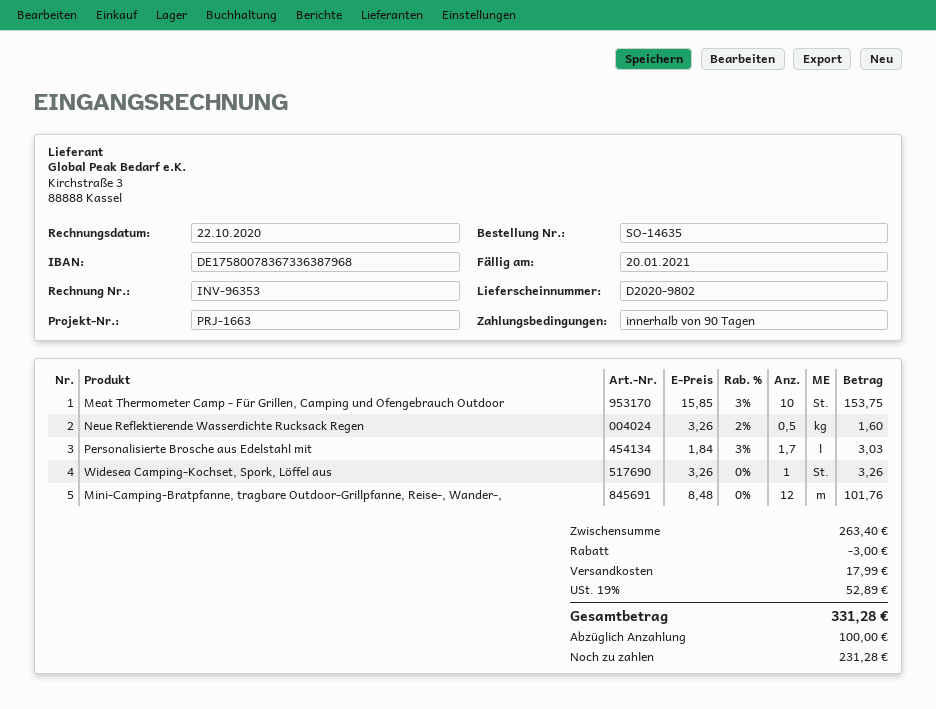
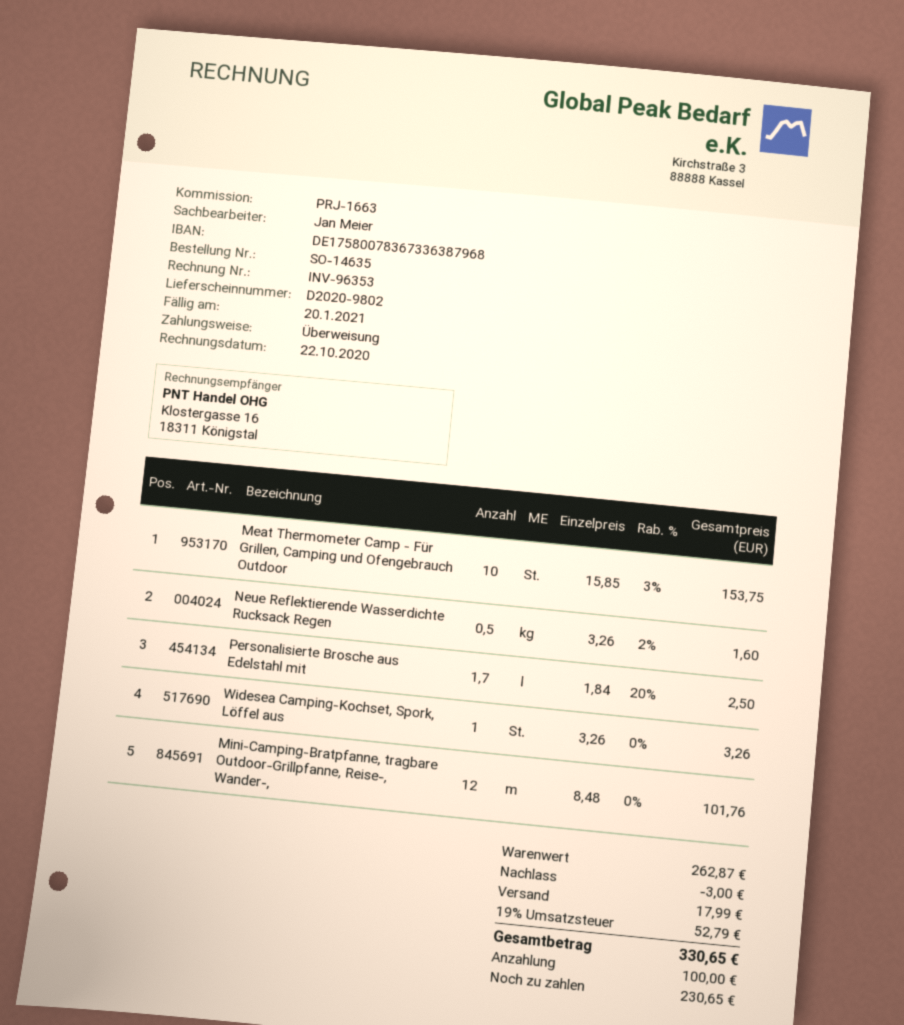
Personalisierte Brosche aus Edelstahl mit: 1.7 x 1.84 - 3% = 3.03 -> 1.7 x 1.84 - 20% = 2.50
subtotal: 263.40 -> 262.87
tax: 19% = 52.89 -> 19% = 52.79
total: 331.28 -> 330.65
balance: 231.28 -> 230.65

